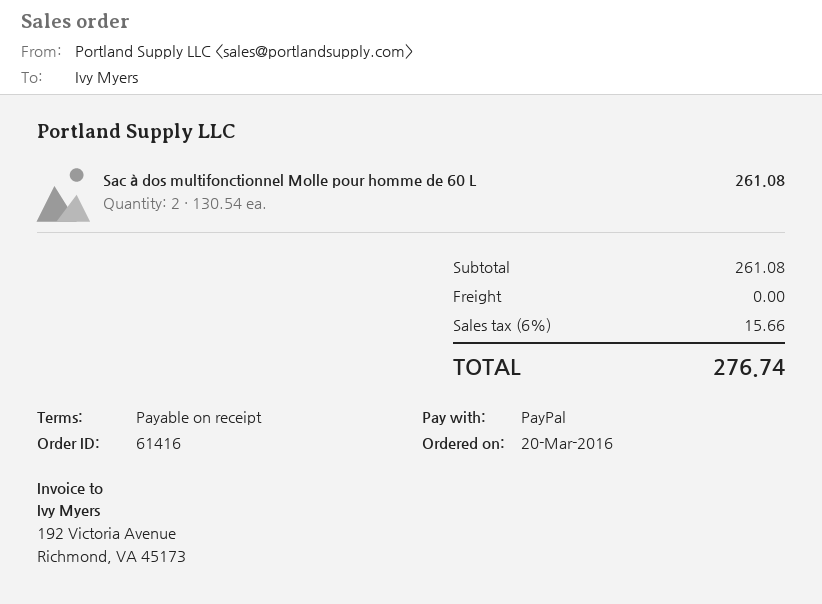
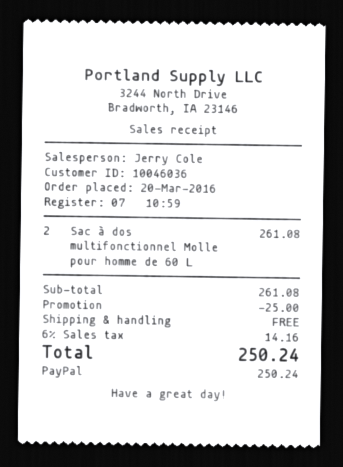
discount: none -> 25.00
tax: 6% = 15.66 -> 6% = 14.16
total: 276.74 -> 250.24

